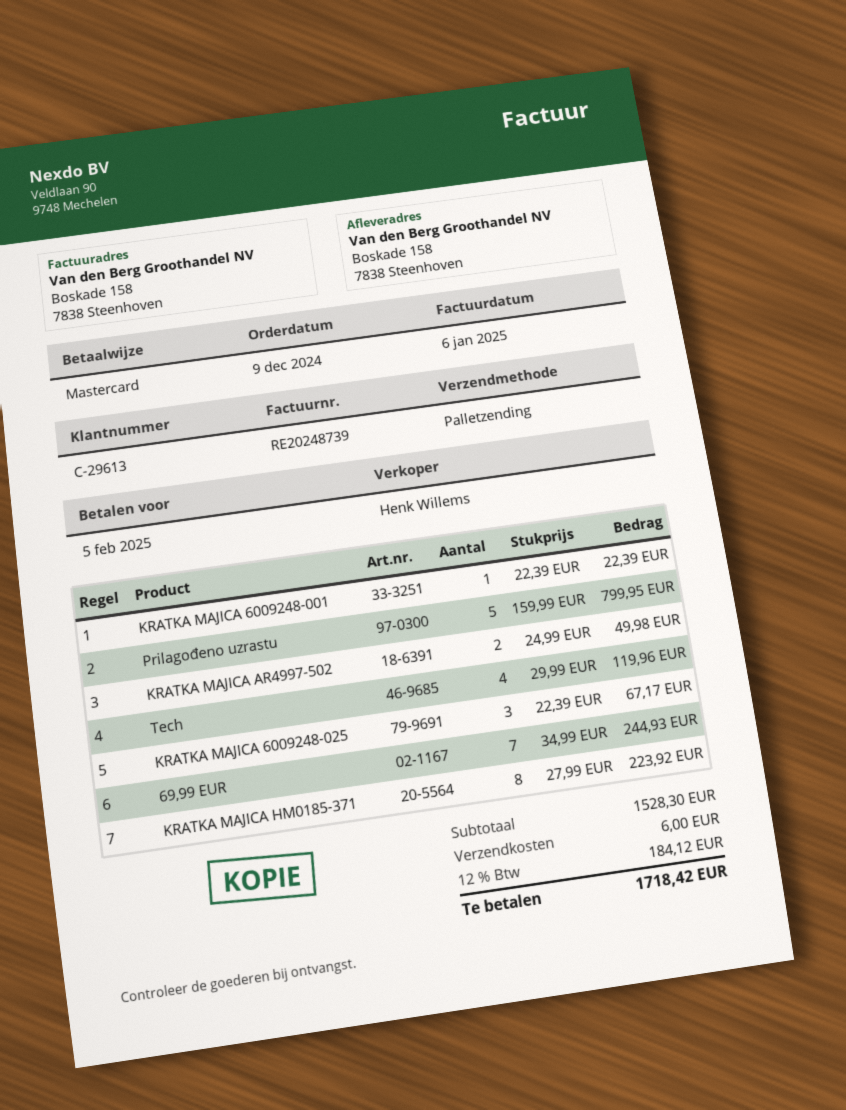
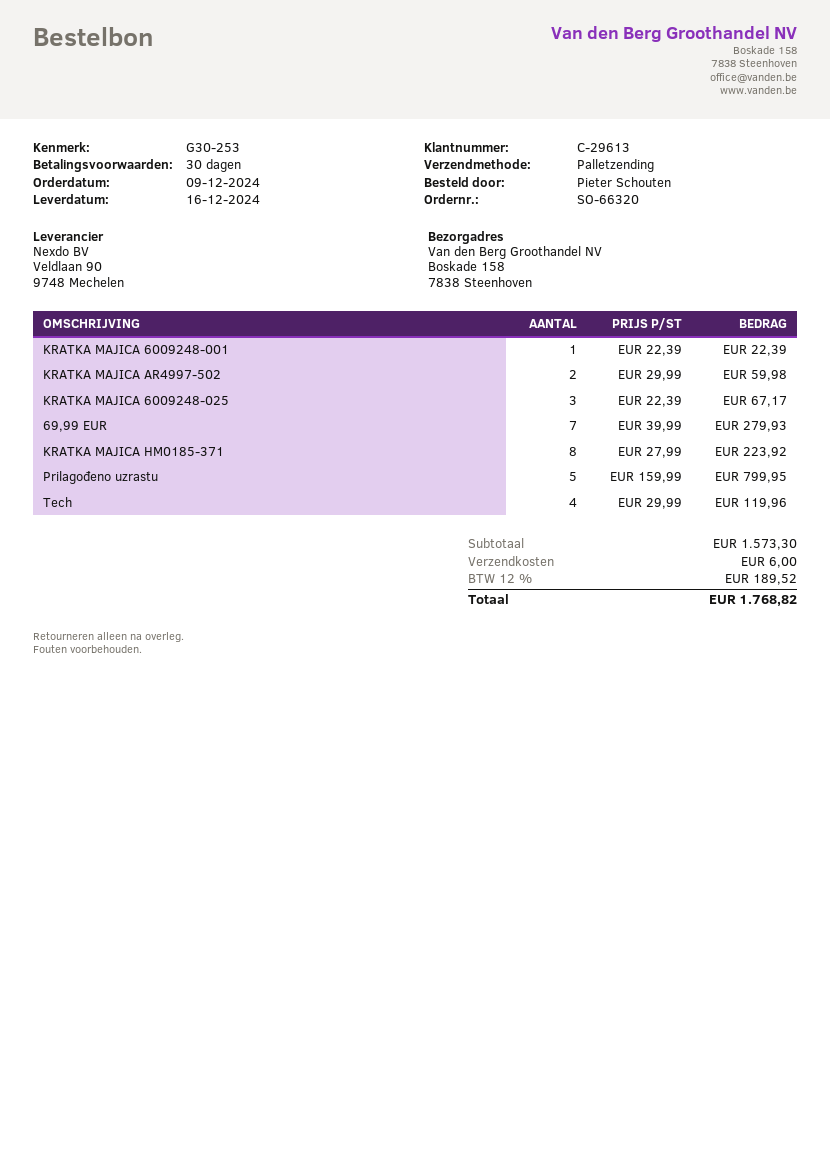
KRATKA MAJICA AR4997-502: 2 x 24.99 = 49.98 -> 2 x 29.99 = 59.98
69,99 EUR: 7 x 34.99 = 244.93 -> 7 x 39.99 = 279.93
subtotal: 1528.30 -> 1573.30
tax: 12% = 184.12 -> 12% = 189.52
total: 1718.42 -> 1768.82

